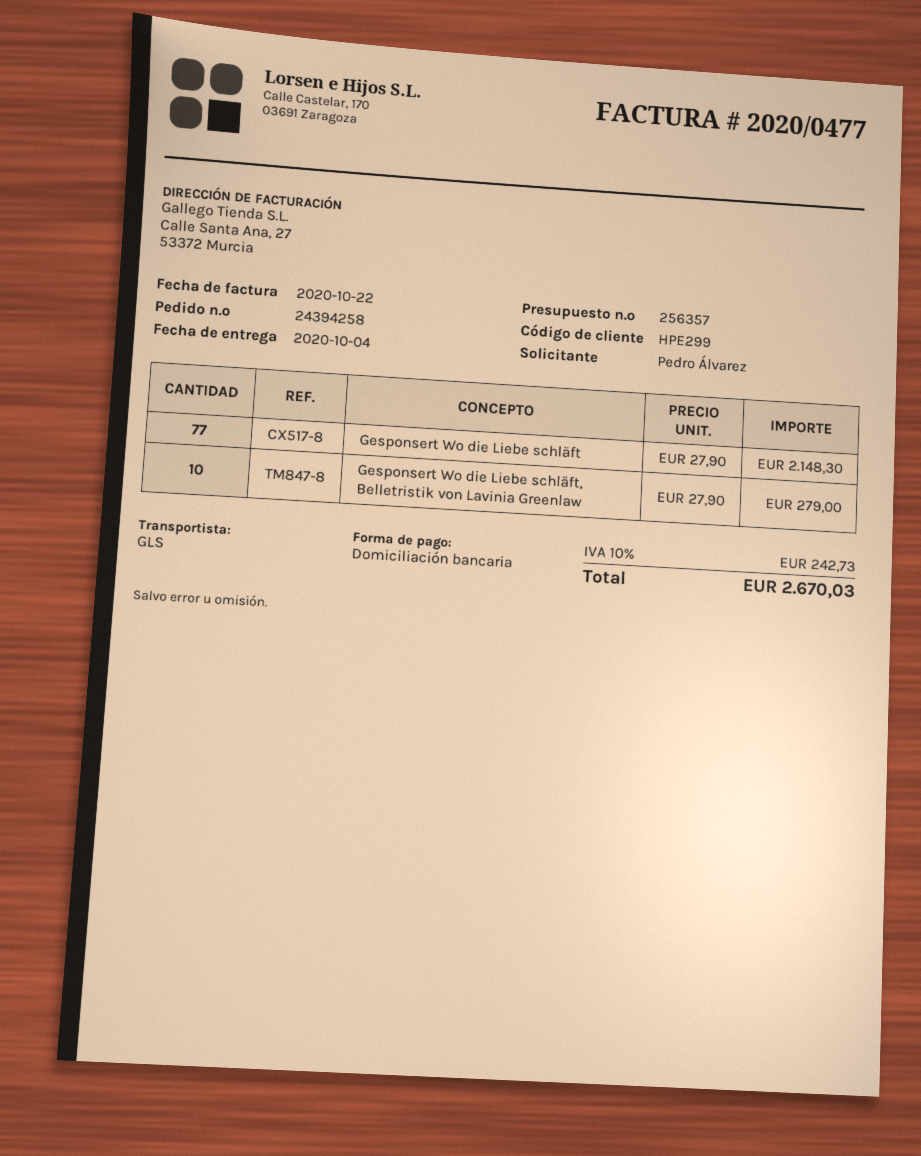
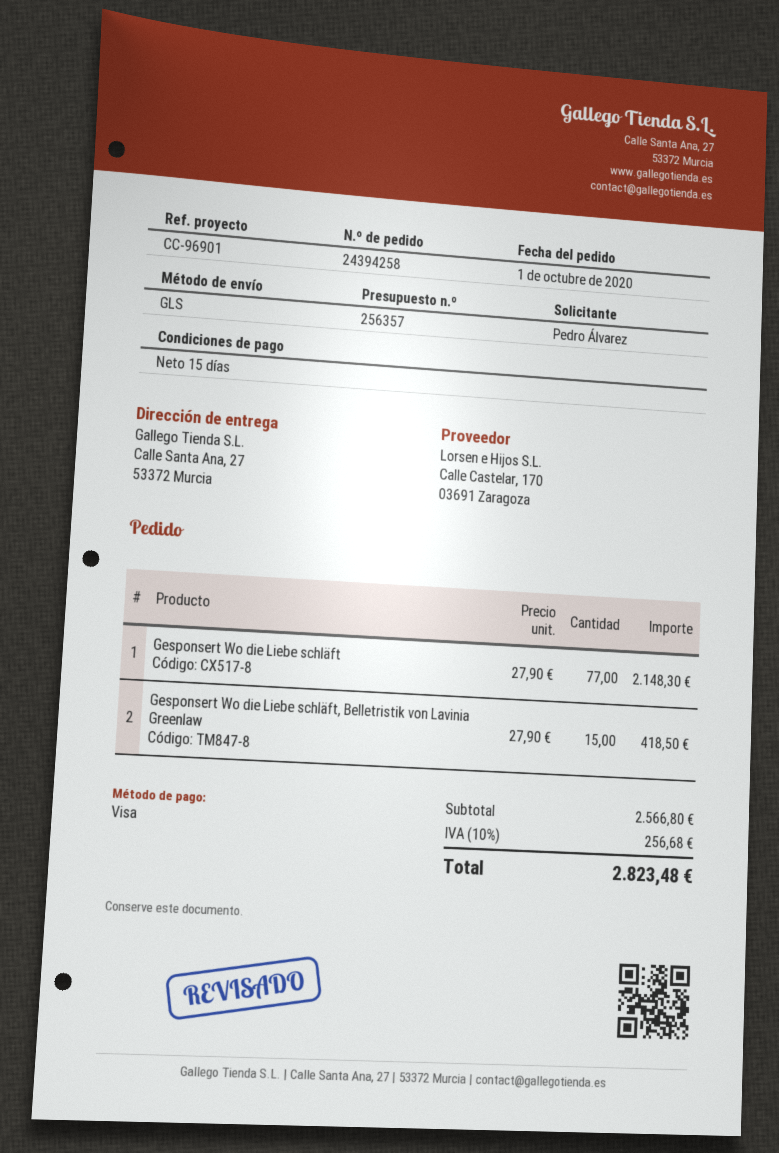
payment method: direct debit -> Visa
Gesponsert Wo die Liebe schläft, Belletristik von Lavinia Greenlaw: 10 x 27.90 = 279.00 -> 15 x 27.90 = 418.50
tax: 10% = 242.73 -> 10% = 256.68
total: 2670.03 -> 2823.48

